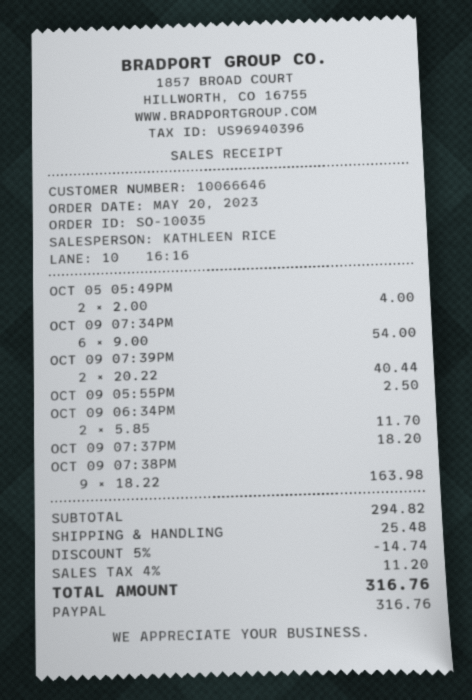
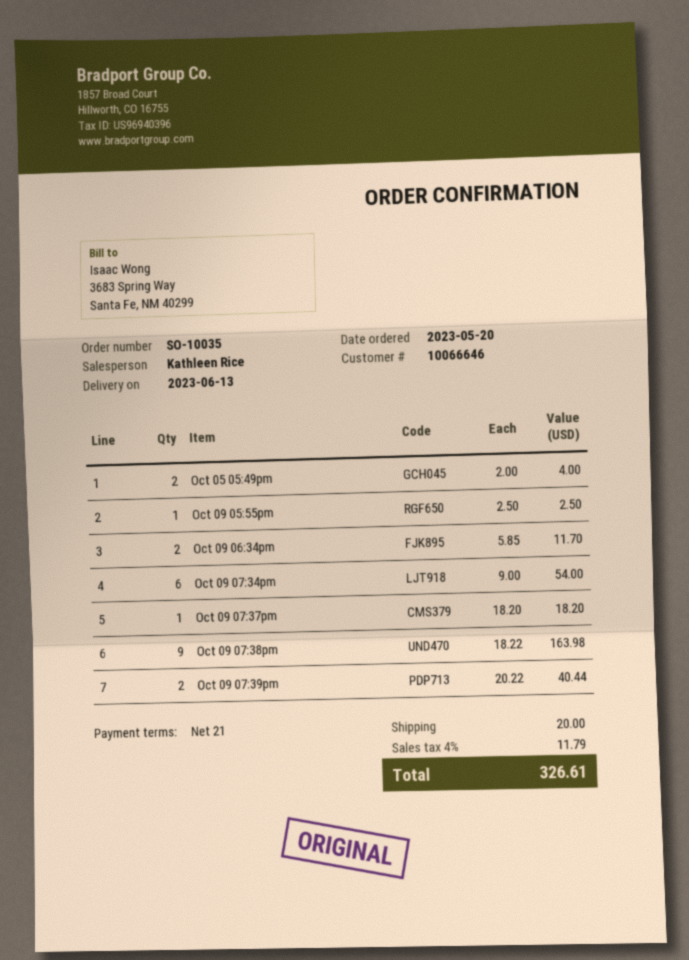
discount: 5% = 14.74 -> none
shipping: 25.48 -> 20.00
tax: 4% = 11.20 -> 4% = 11.79
total: 316.76 -> 326.61

